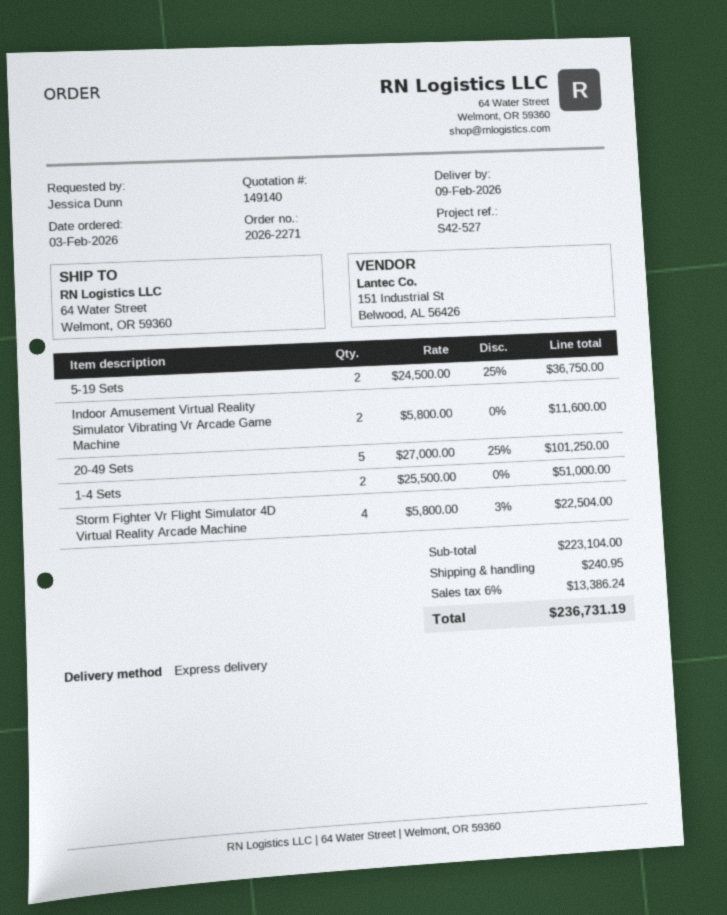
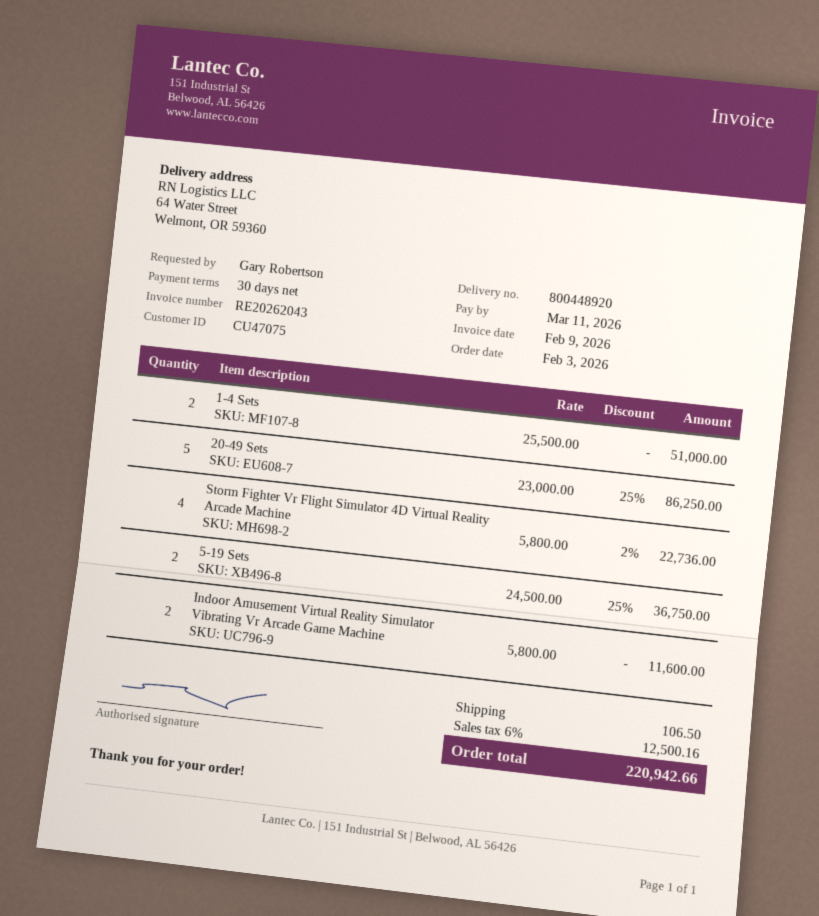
ordered by: Jessica Dunn -> Gary Robertson
20-49 Sets: 5 x 27000.00 - 25% = 101250.00 -> 5 x 23000.00 - 25% = 86250.00
Storm Fighter Vr Flight Simulator 4D Virtual Reality Arcade Machine: 4 x 5800.00 - 3% = 22504.00 -> 4 x 5800.00 - 2% = 22736.00
shipping: 240.95 -> 106.50
tax: 6% = 13386.24 -> 6% = 12500.16
total: 236731.19 -> 220942.66

